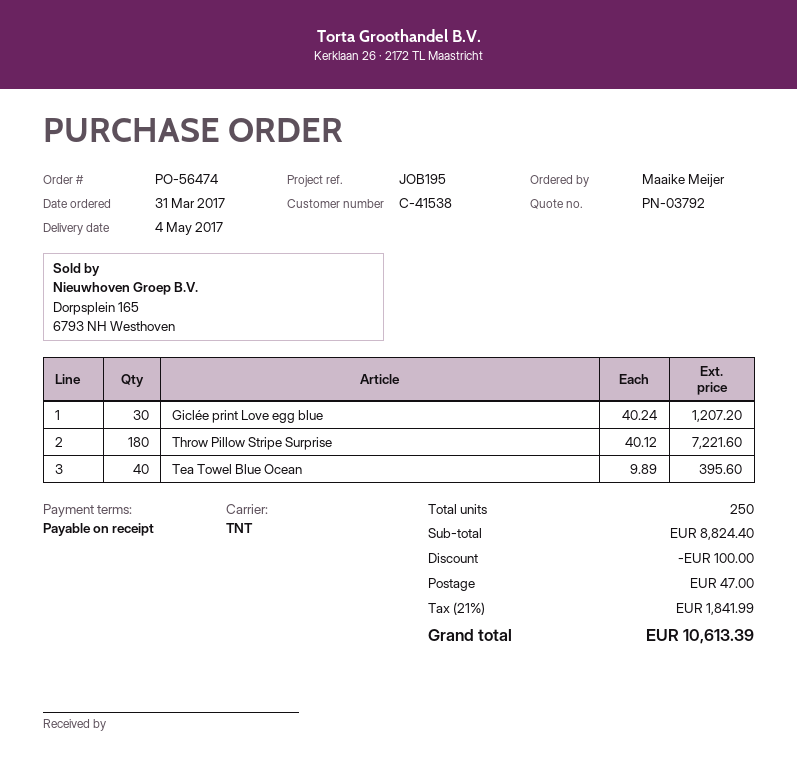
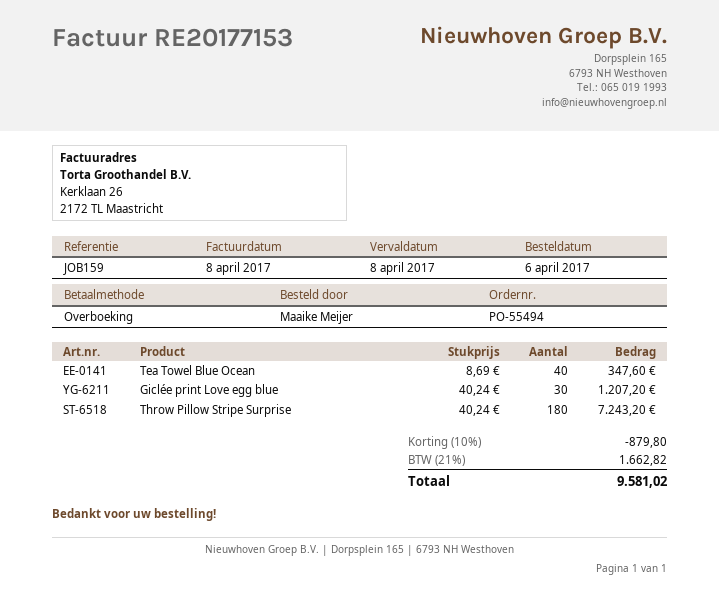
order number: PO-56474 -> PO-55494
order date: 2017-03-31 -> 2017-04-06
reference: JOB195 -> JOB159
Throw Pillow Stripe Surprise: 180 x 40.12 = 7221.60 -> 180 x 40.24 = 7243.20
Tea Towel Blue Ocean: 40 x 9.89 = 395.60 -> 40 x 8.69 = 347.60
discount: 100.00 -> 879.80
shipping: 47.00 -> none
tax: 21% = 1841.99 -> 21% = 1662.82
total: 10613.39 -> 9581.02

